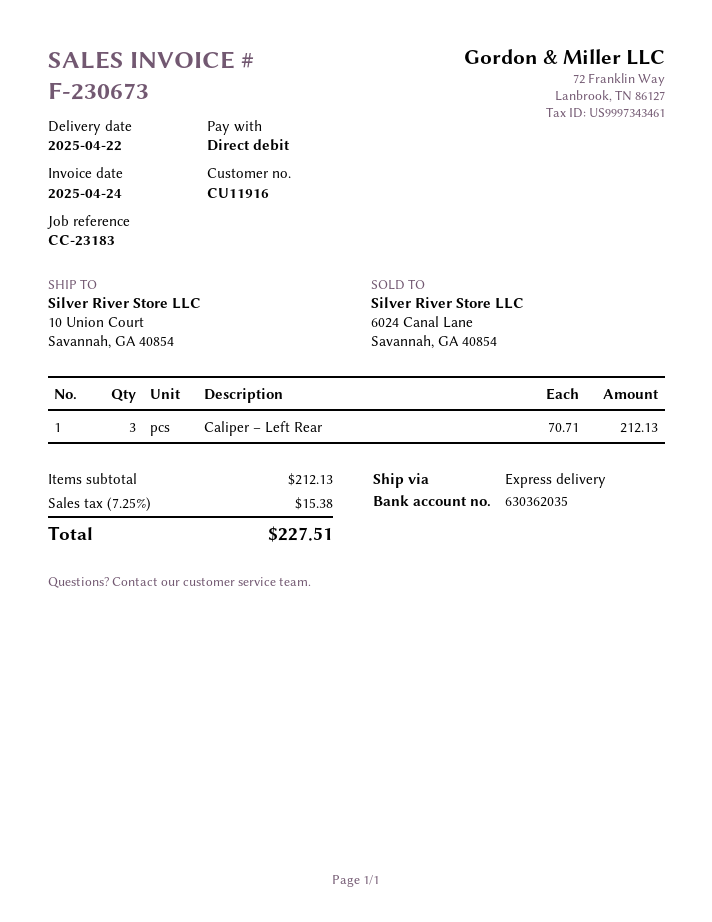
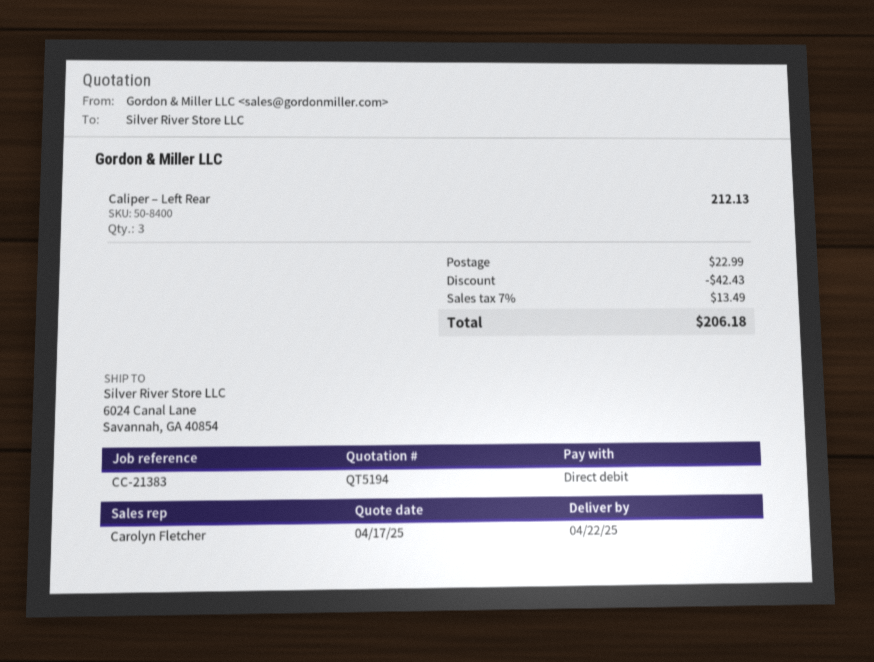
reference: CC-23183 -> CC-21383
ship to: 10 Union Court, Savannah, GA 40854 -> 6024 Canal Lane, Savannah, GA 40854
discount: none -> 42.43
shipping: none -> 22.99
tax: 7.25% = 15.38 -> 7% = 13.49
total: 227.51 -> 206.18

